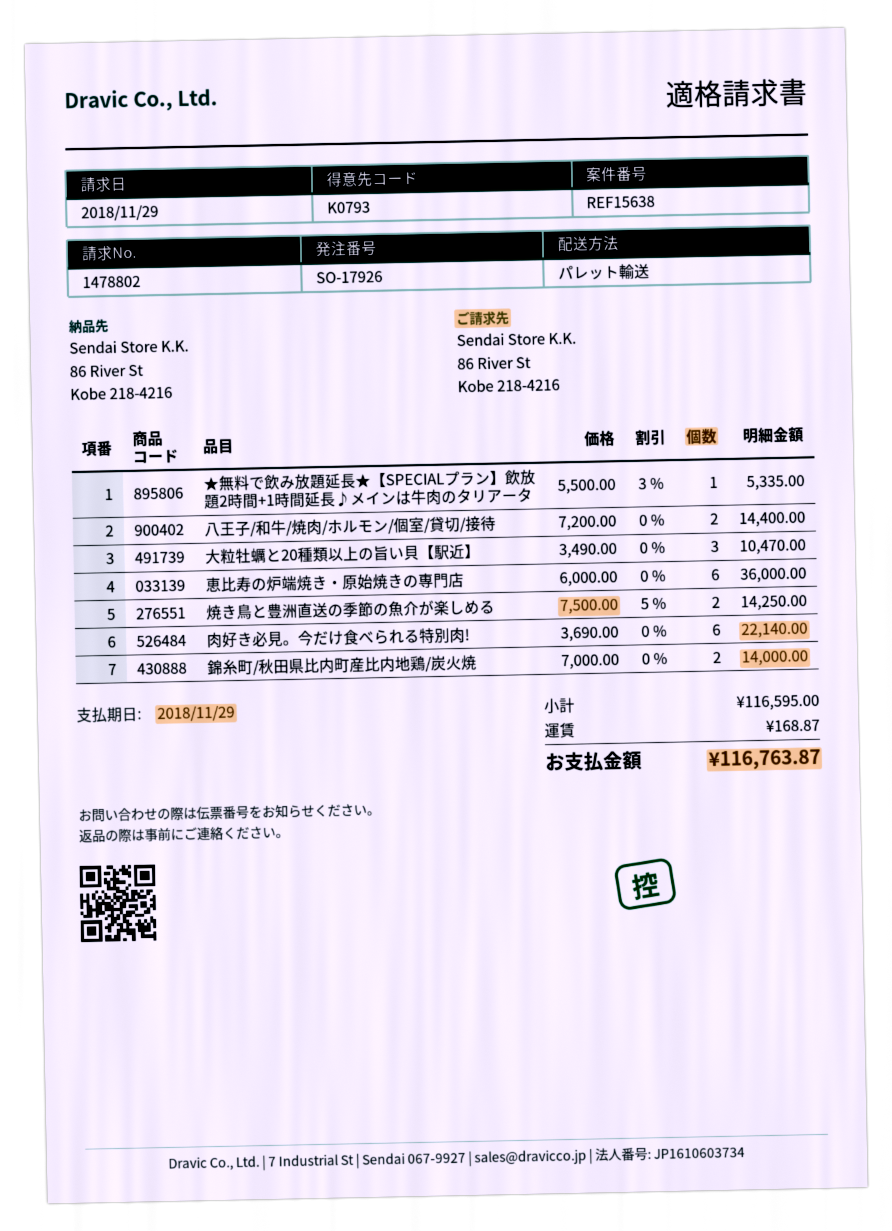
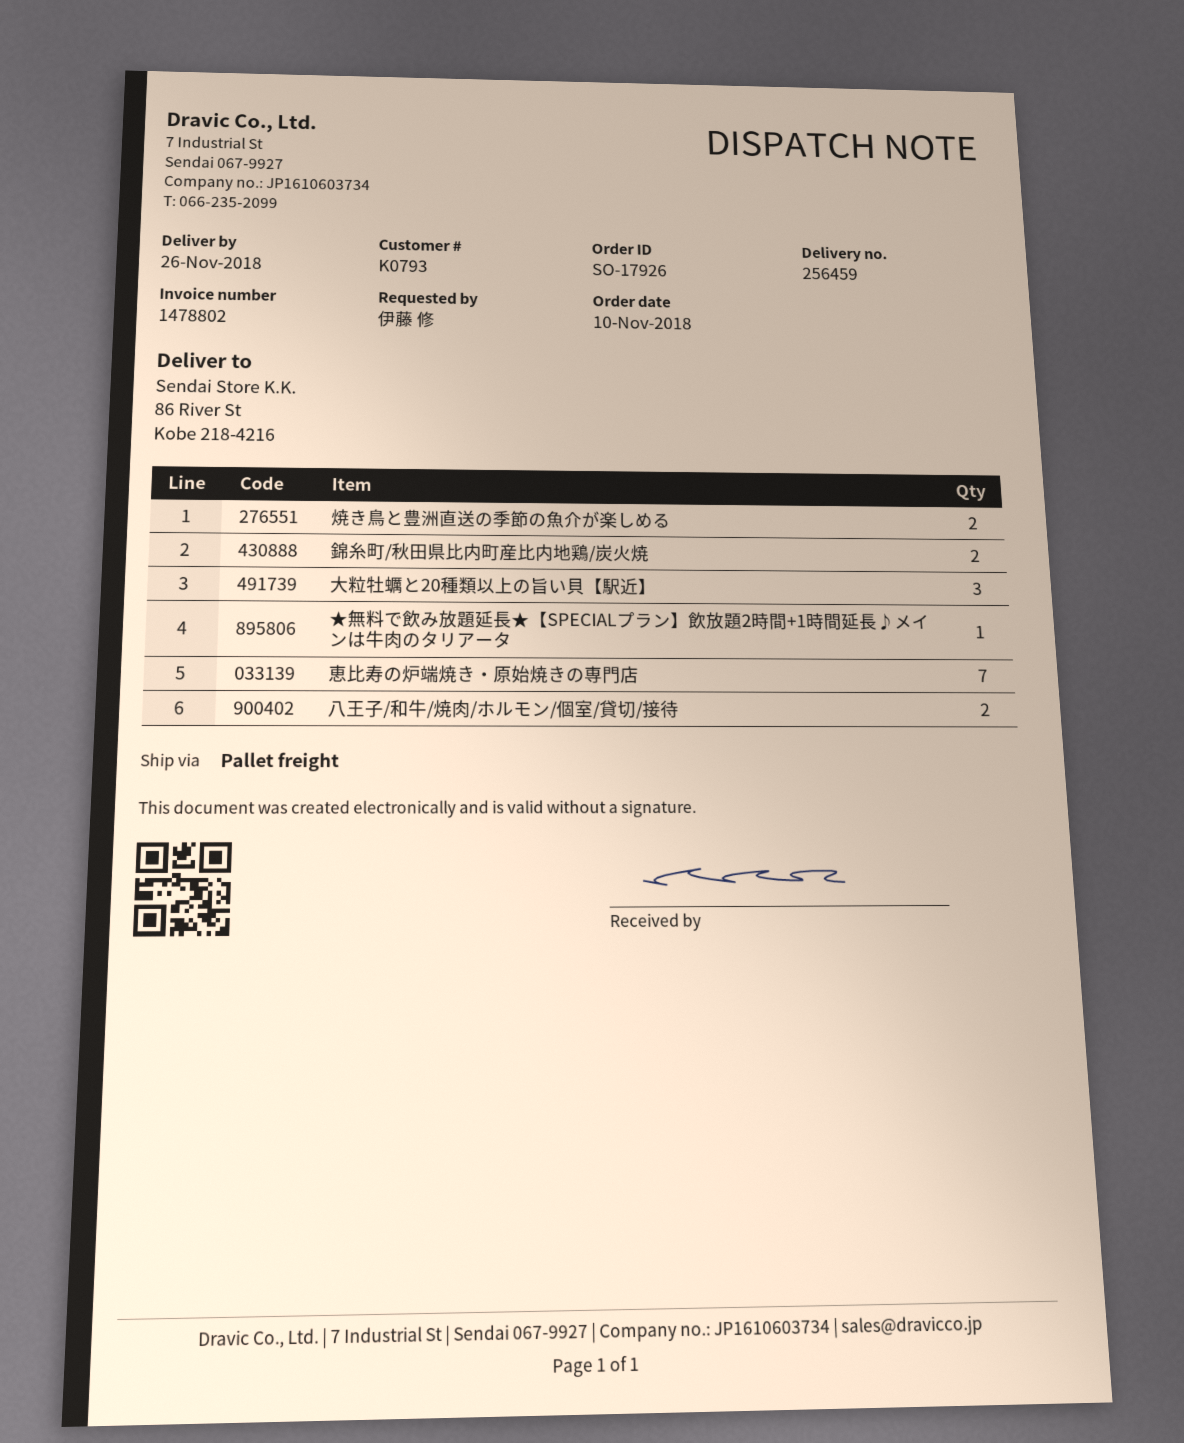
恵比寿の炉端焼き・原始焼きの専門店: 6 -> 7
肉好き必見。今だけ食べられる特別肉!: 6 -> none

